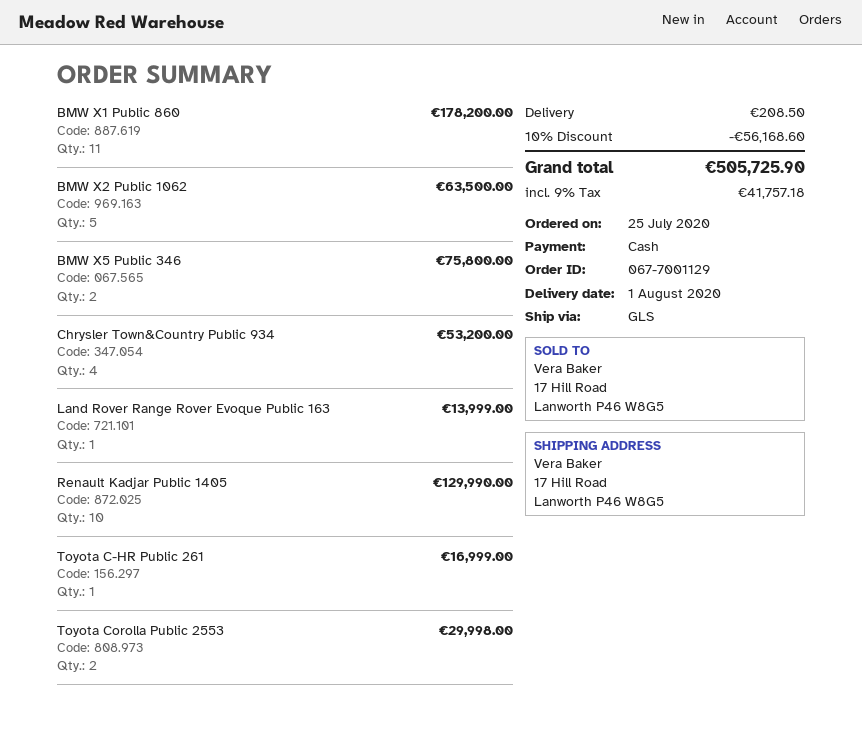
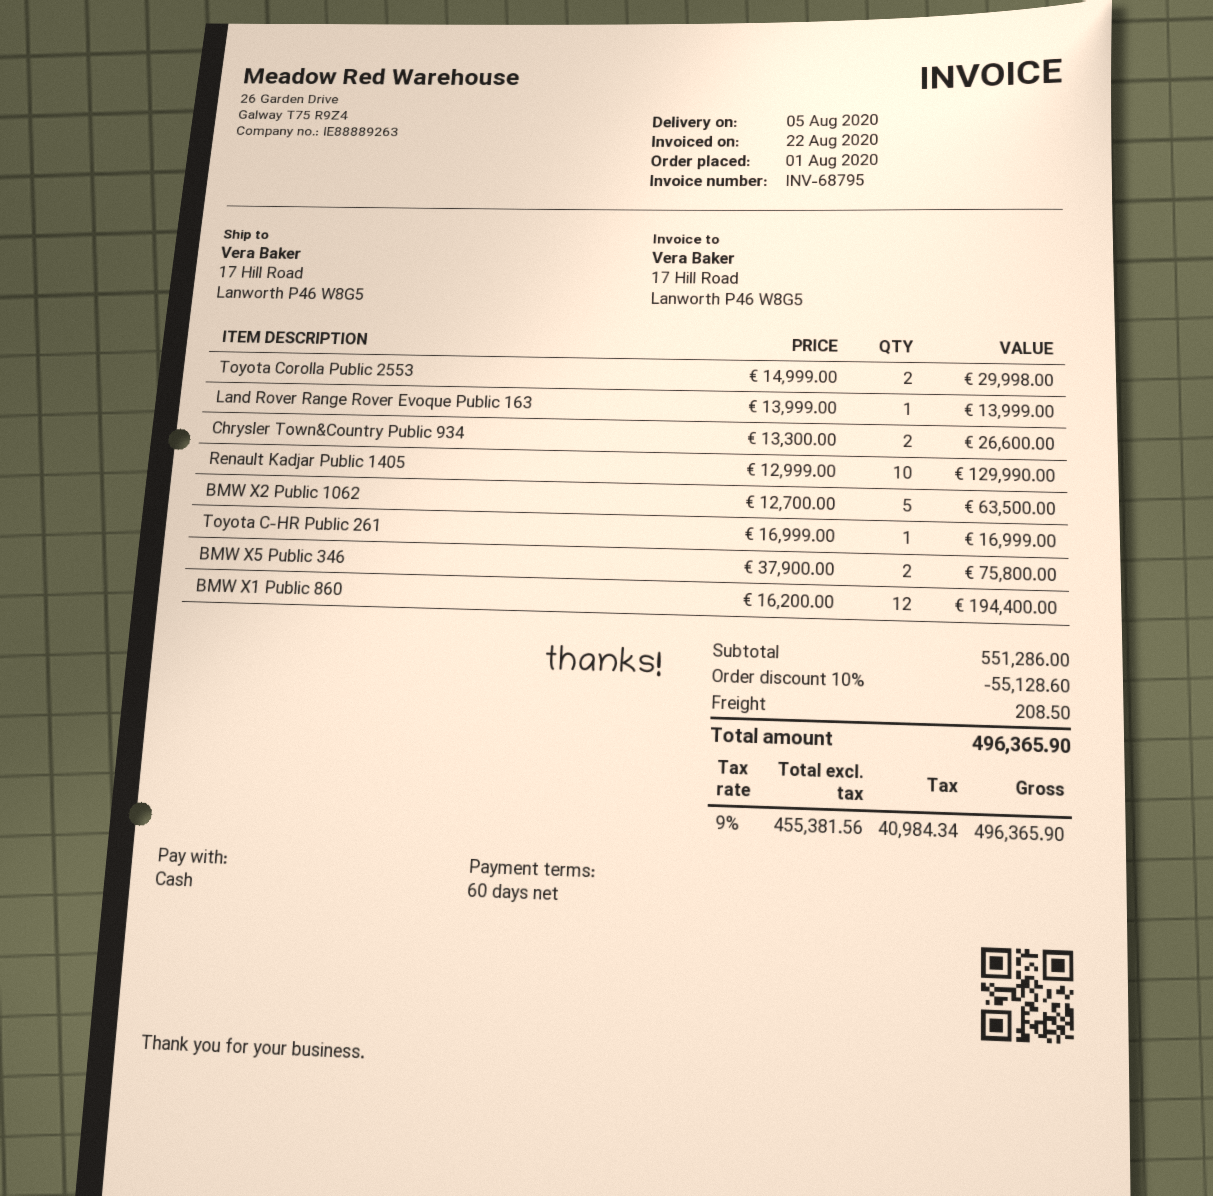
order date: 2020-07-25 -> 2020-08-01
delivery date: 2020-08-01 -> 2020-08-05
BMW X1 Public 860: 11 for 178200.00 -> 12 for 194400.00
Chrysler Town&Country Public 934: 4 for 53200.00 -> 2 for 26600.00
discount: 10% = 56168.60 -> 10% = 55128.60
tax: 9% = 41757.18 -> 9% = 40984.34
total: 505725.90 -> 496365.90

